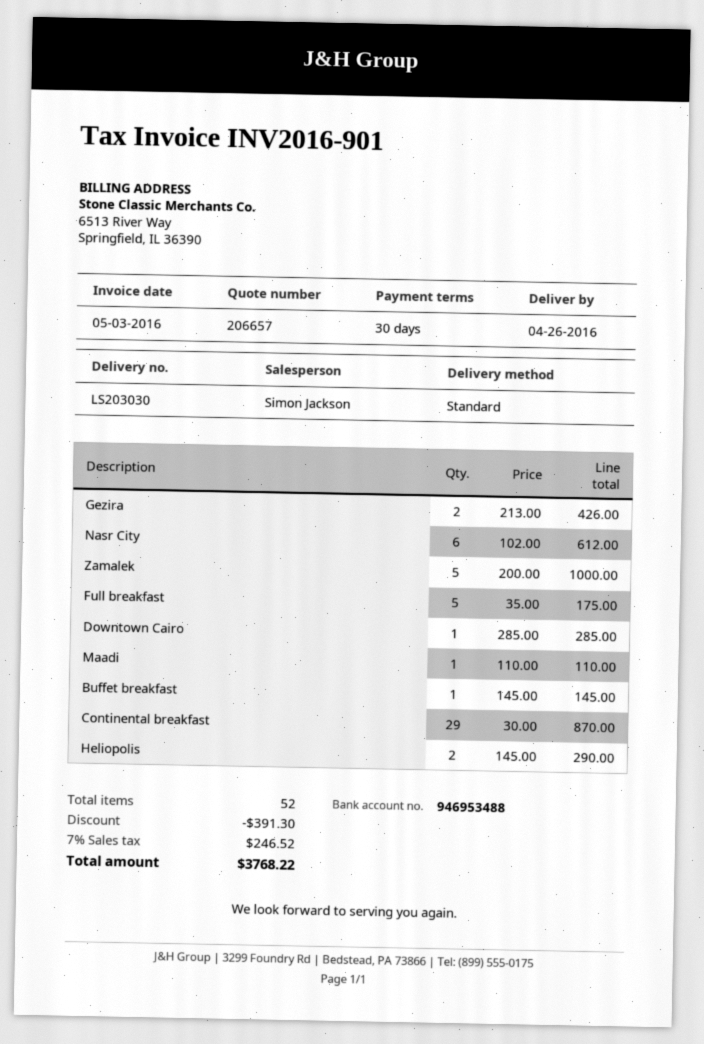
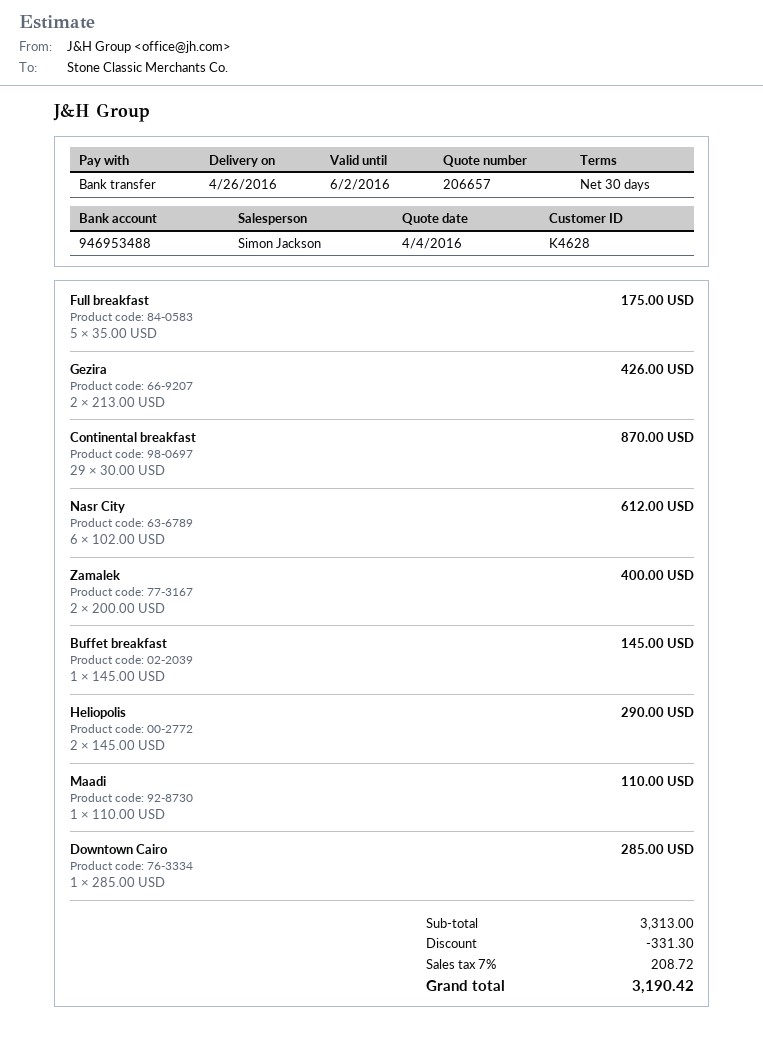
Zamalek: 5 x 200.00 = 1000.00 -> 2 x 200.00 = 400.00
discount: 391.30 -> 331.30
tax: 7% = 246.52 -> 7% = 208.72
total: 3768.22 -> 3190.42

